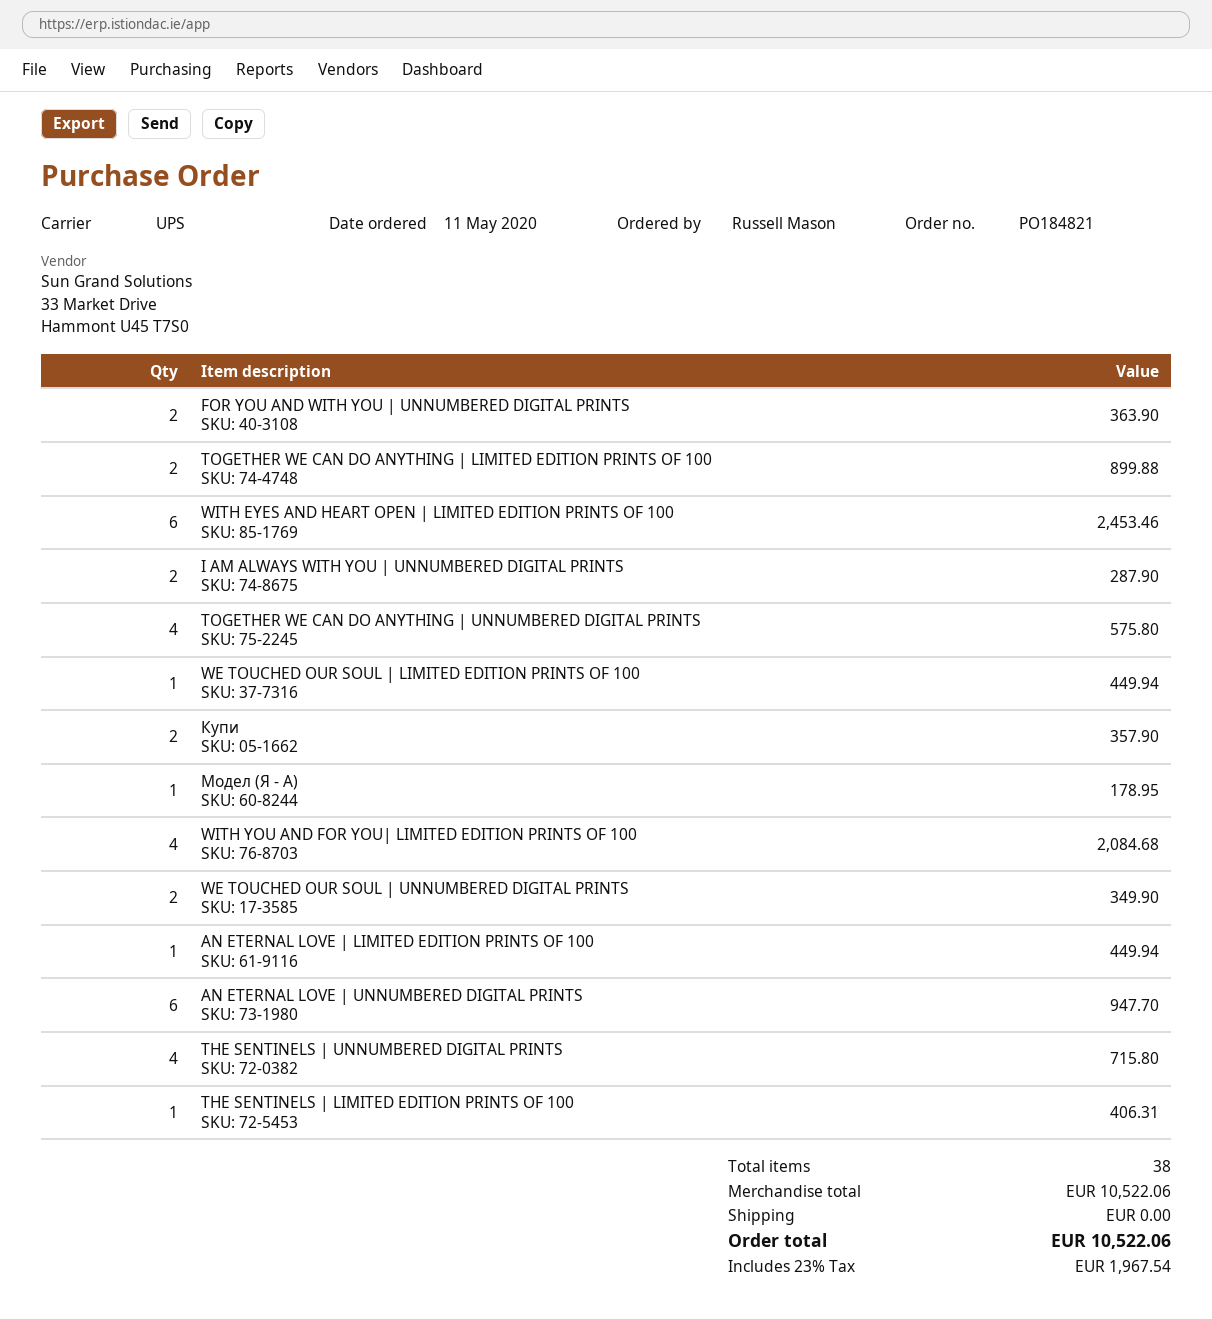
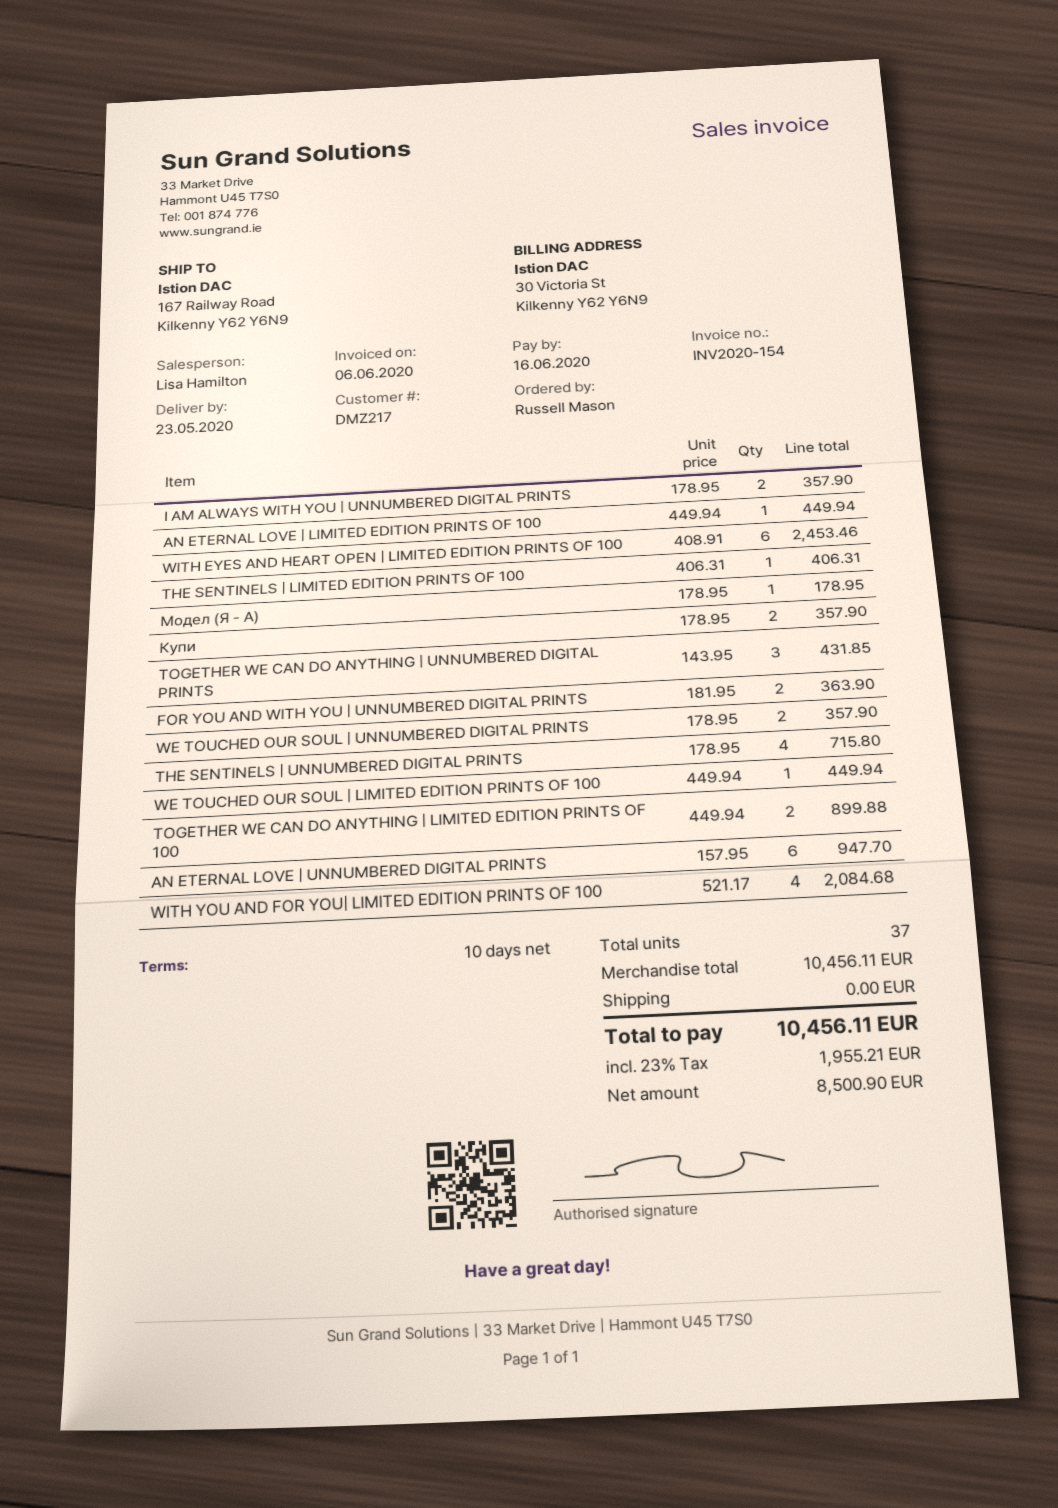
I AM ALWAYS WITH YOU | UNNUMBERED DIGITAL PRINTS: 2 for 287.90 -> 2 for 357.90
TOGETHER WE CAN DO ANYTHING | UNNUMBERED DIGITAL PRINTS: 4 for 575.80 -> 3 for 431.85
WE TOUCHED OUR SOUL | UNNUMBERED DIGITAL PRINTS: 2 for 349.90 -> 2 for 357.90
total quantity: 38 -> 37
subtotal: 10522.06 -> 10456.11
tax: 23% = 1967.54 -> 23% = 1955.21
total: 10522.06 -> 10456.11

